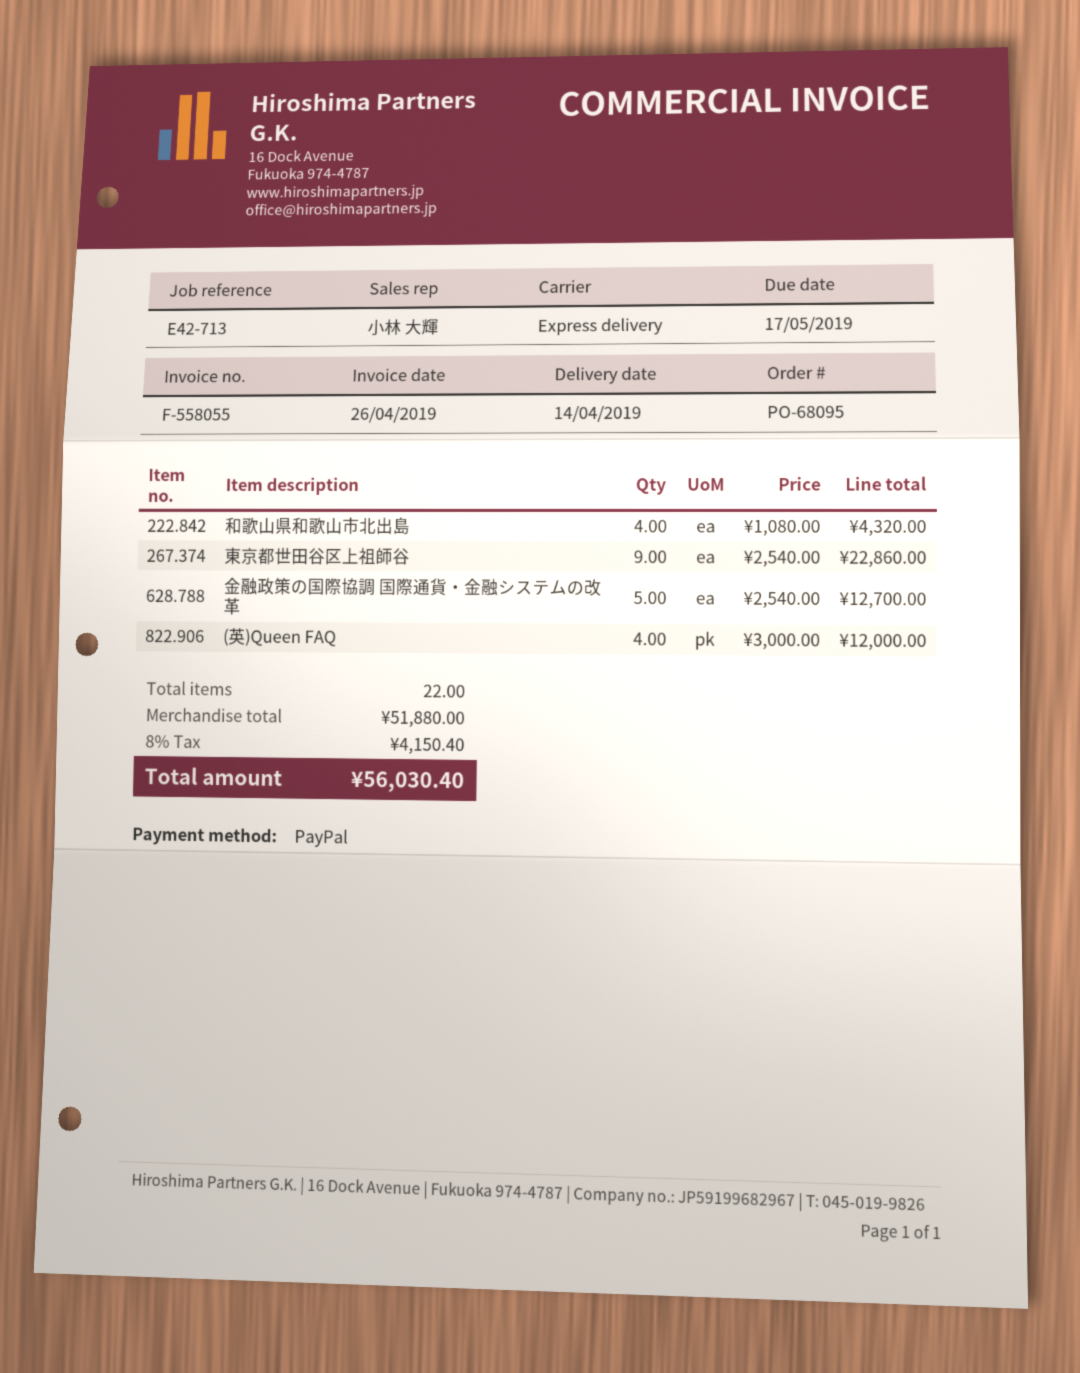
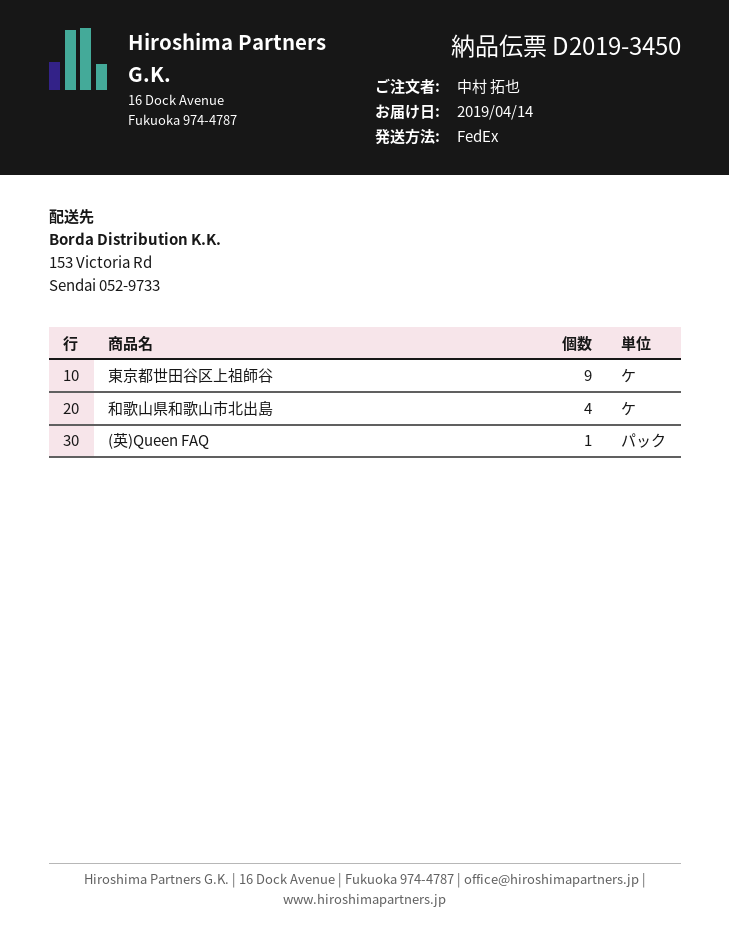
shipping method: express -> FedEx
金融政策の国際協調 国際通貨・金融システムの改革: 5 -> none
(英)Queen FAQ: 4 -> 1

